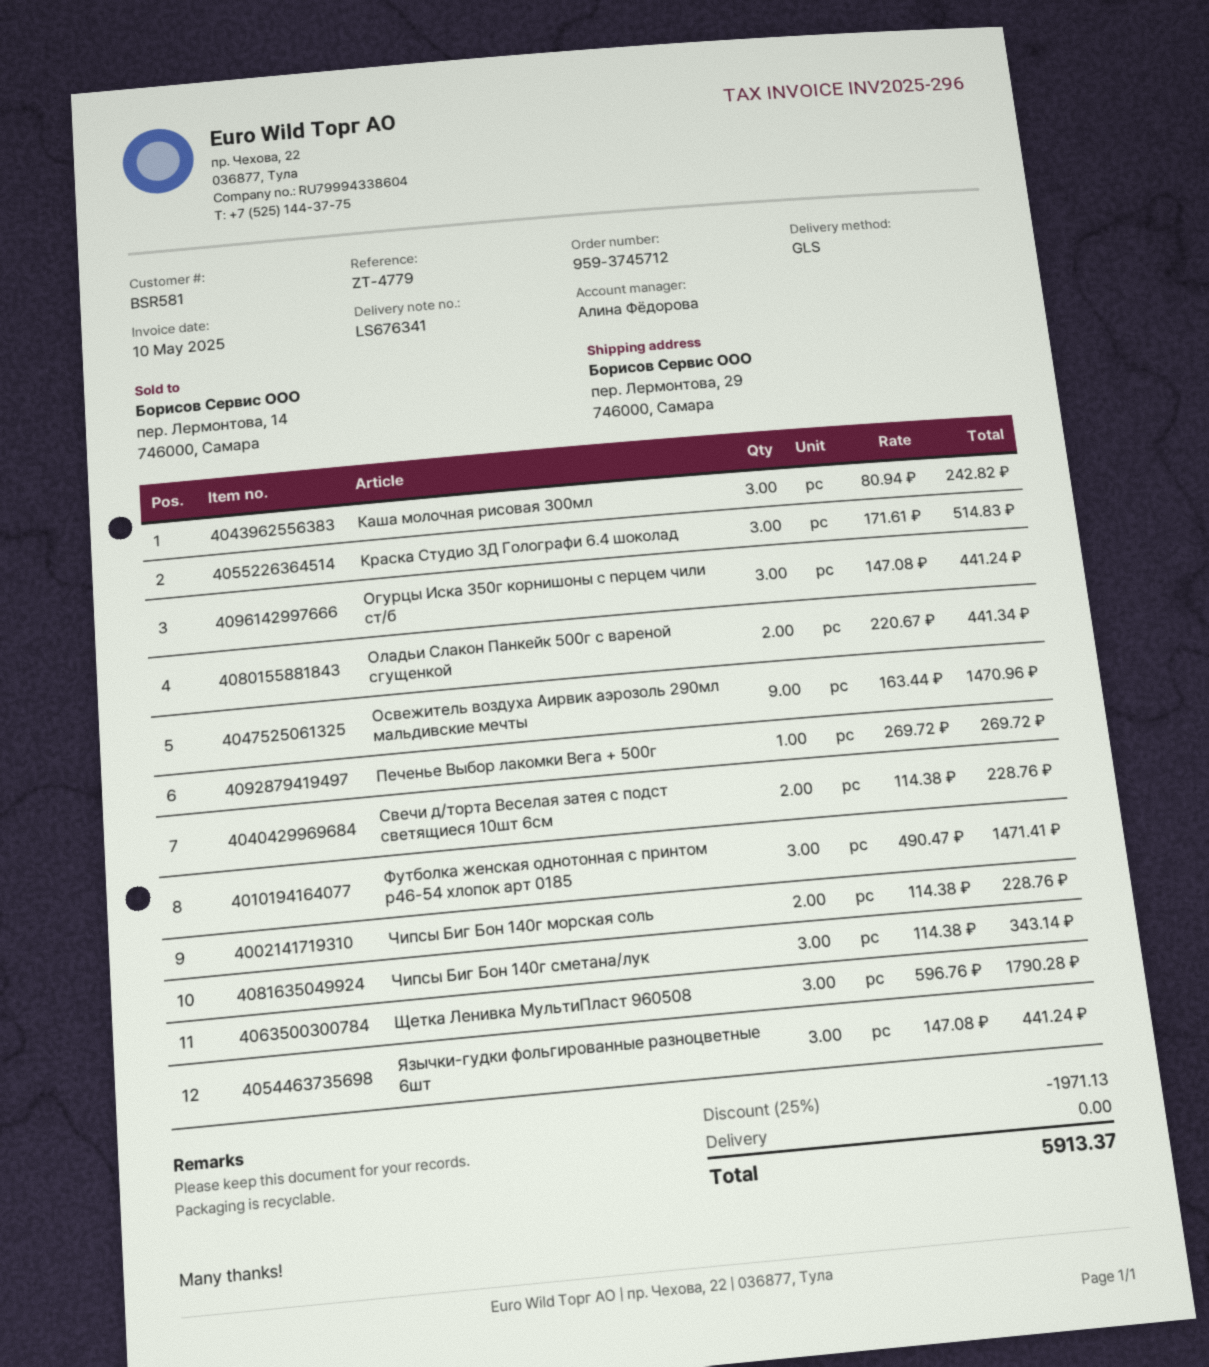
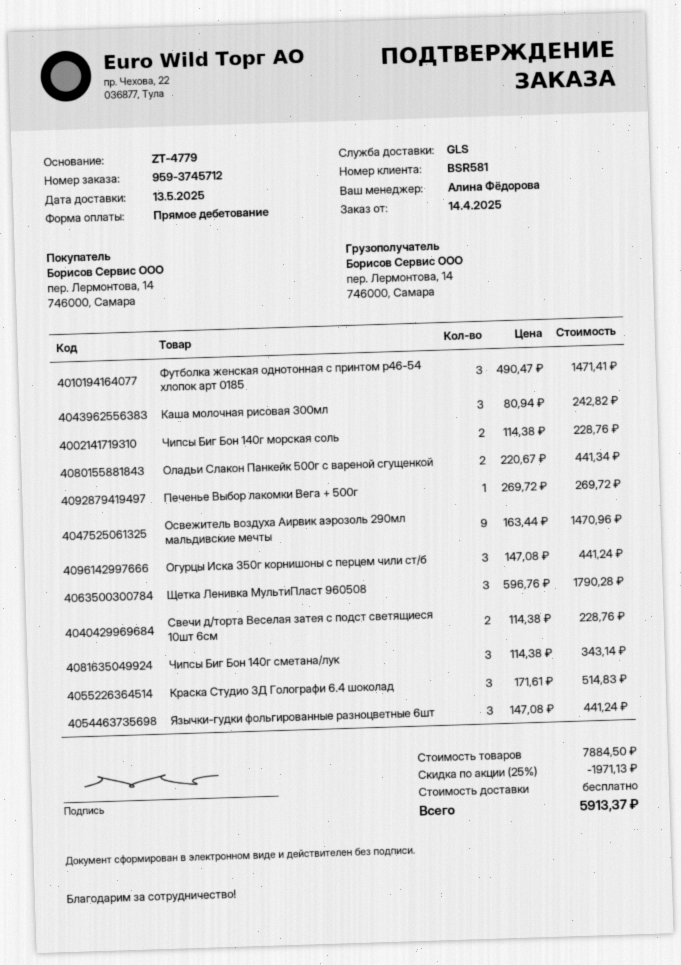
ship to: пер. Лермонтова, 29, 746000, Самара -> пер. Лермонтова, 14, 746000, Самара

